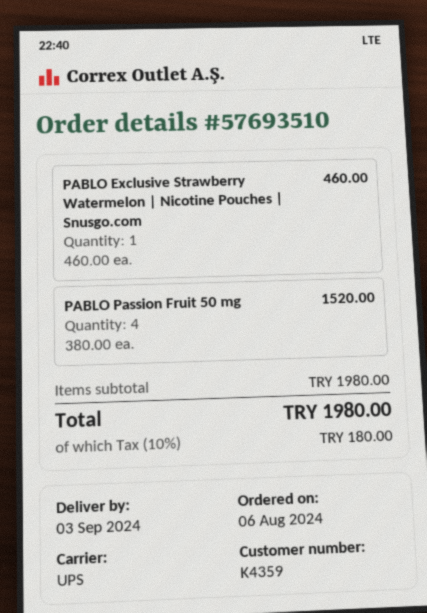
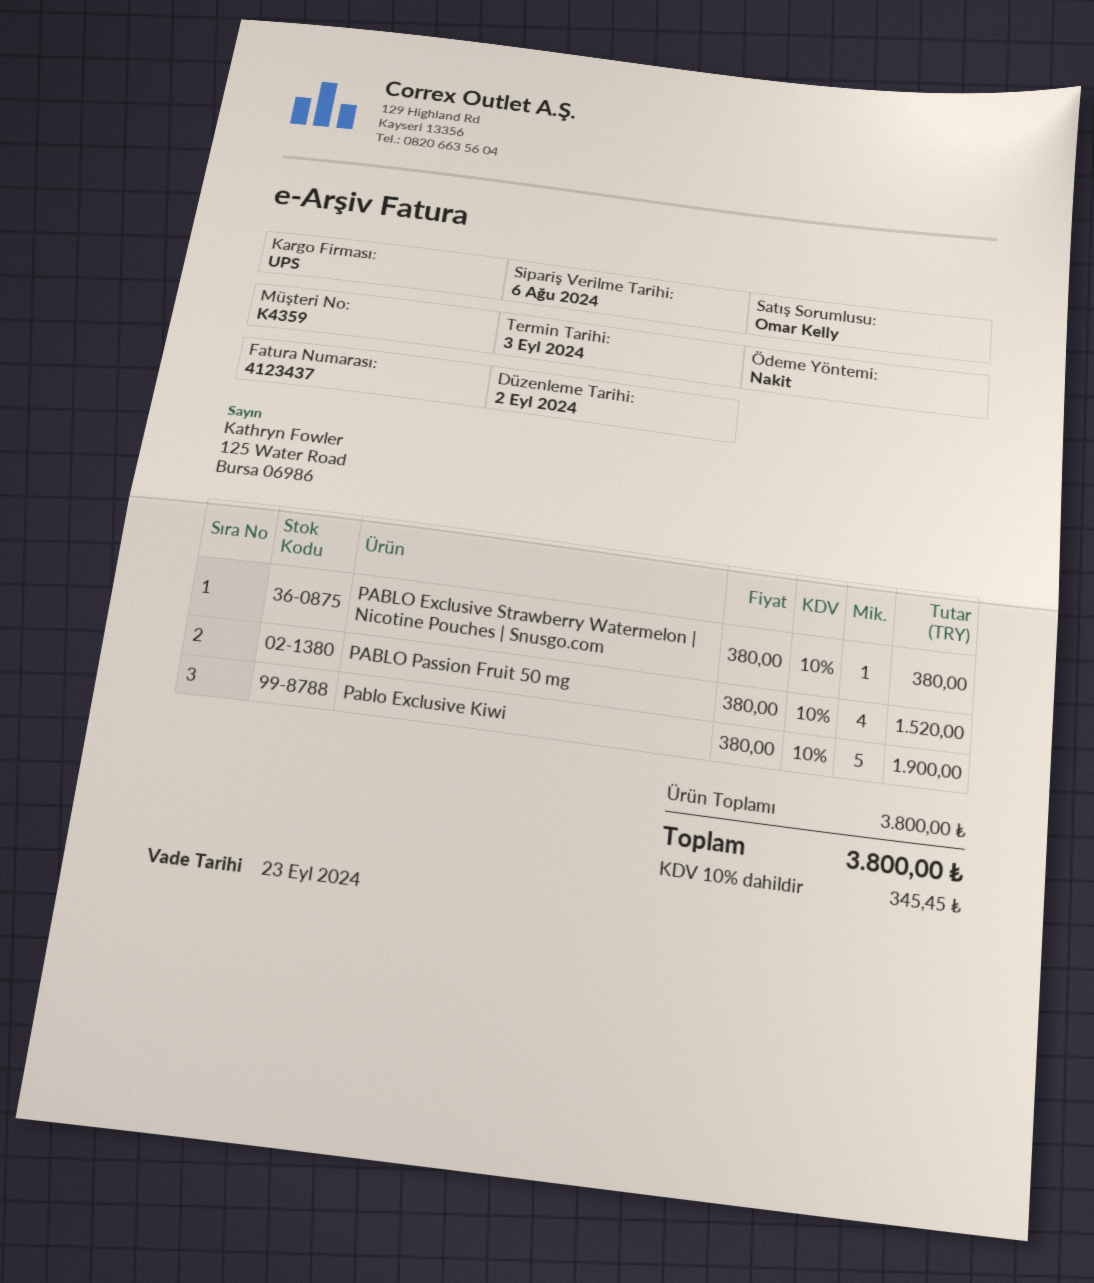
PABLO Exclusive Strawberry Watermelon | Nicotine Pouches | Snusgo.com: 1 x 460.00 = 460.00 -> 1 x 380.00 = 380.00
Pablo Exclusive Kiwi: none -> 5 x 380.00 = 1900.00
subtotal: 1980.00 -> 3800.00
tax: 10% = 180.00 -> 10% = 345.45
total: 1980.00 -> 3800.00

